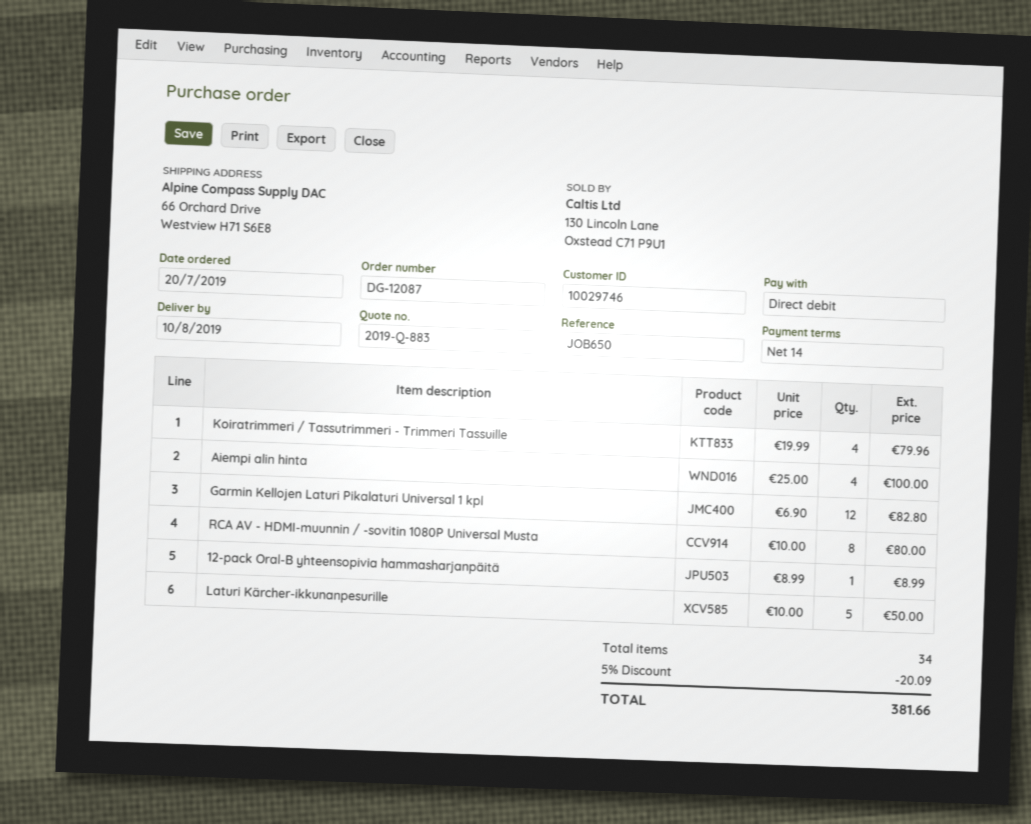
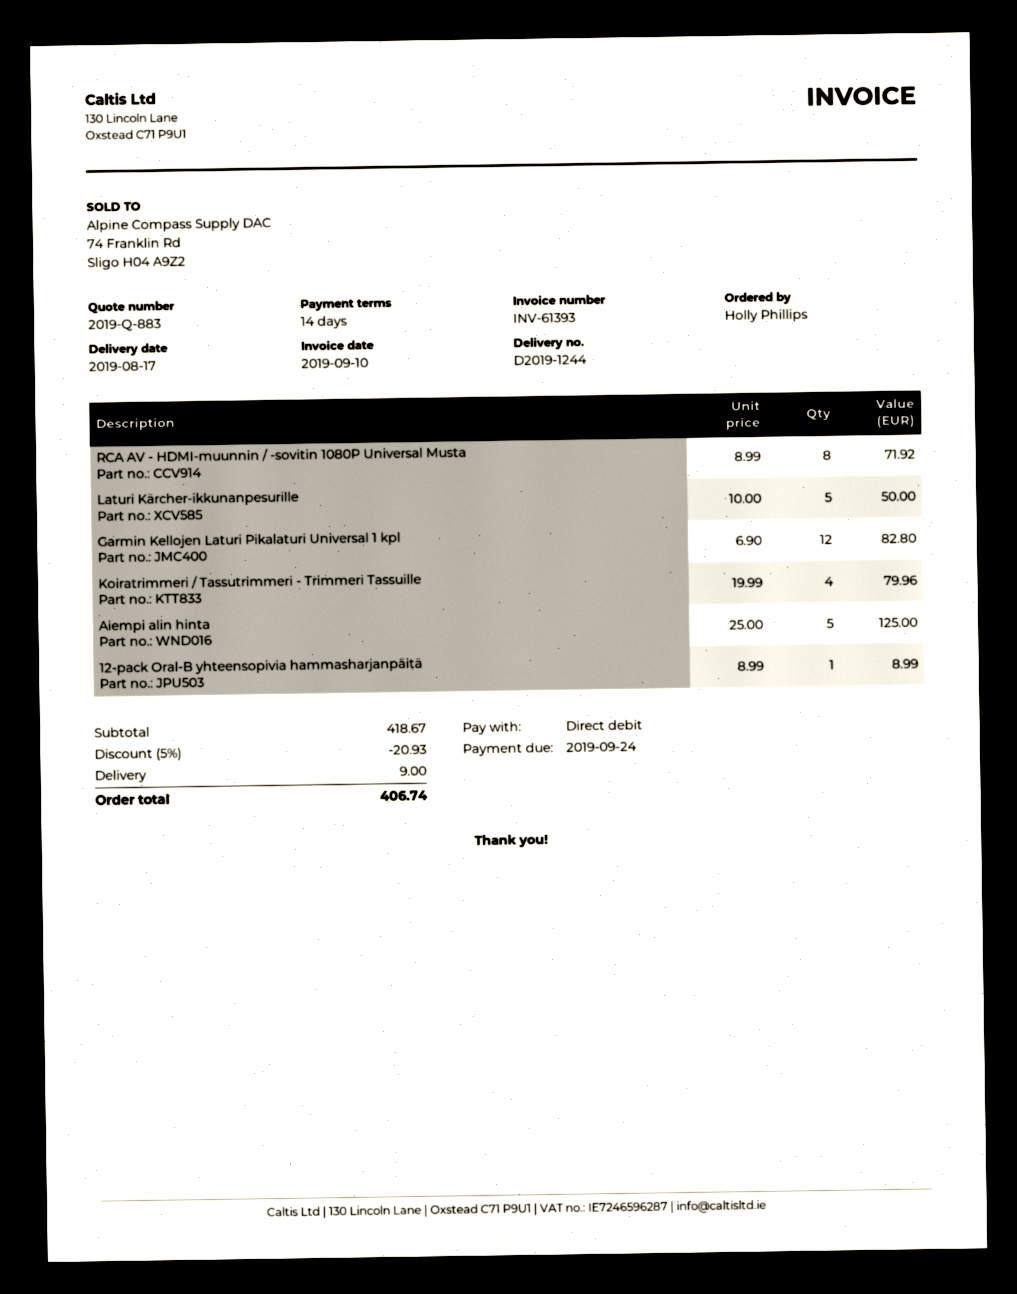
delivery date: 2019-08-10 -> 2019-08-17
Aiempi alin hinta: 4 x 25.00 = 100.00 -> 5 x 25.00 = 125.00
RCA AV - HDMI-muunnin / -sovitin 1080P Universal Musta: 8 x 10.00 = 80.00 -> 8 x 8.99 = 71.92
discount: 5% = 20.09 -> 5% = 20.93
shipping: none -> 9.00
total: 381.66 -> 406.74

